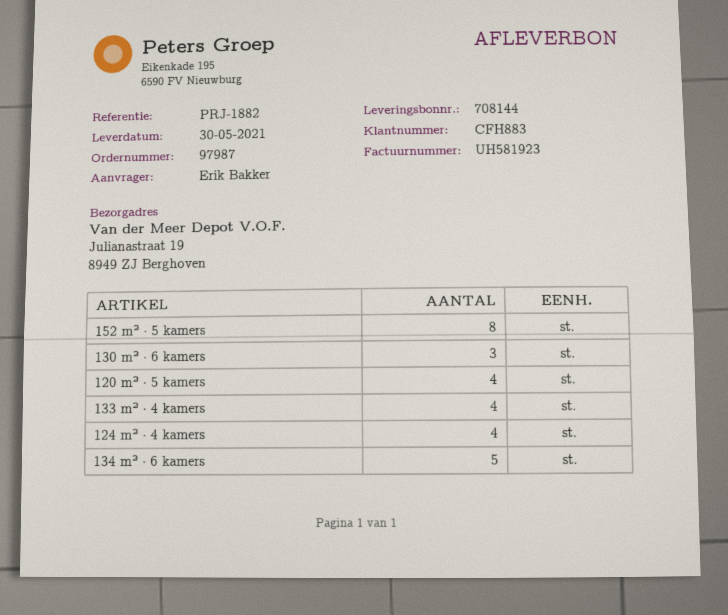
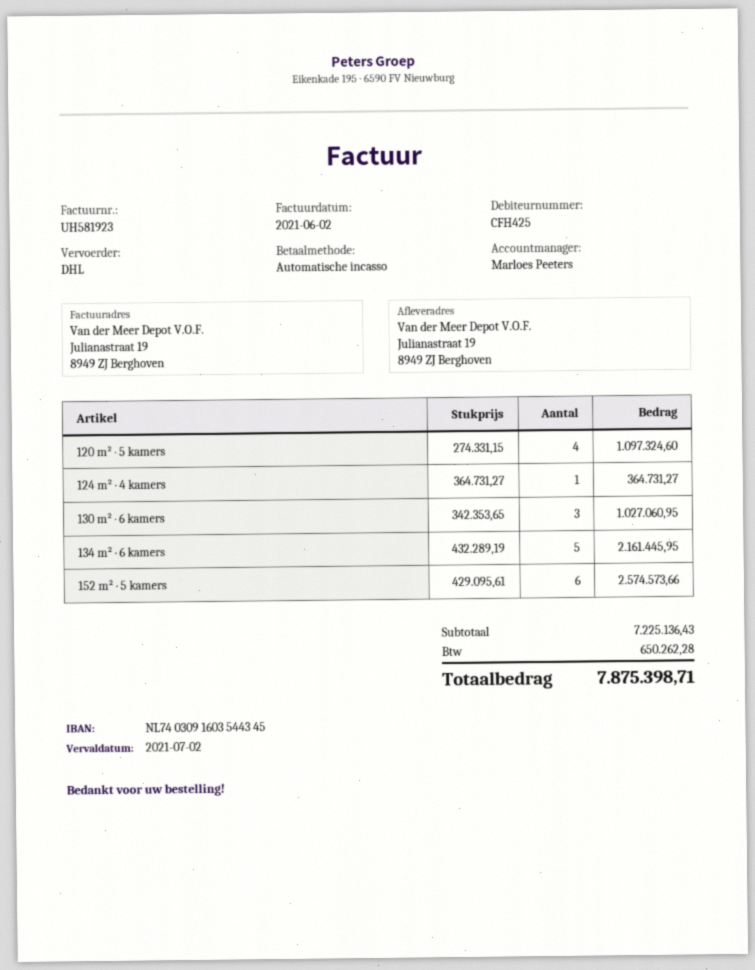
customer number: CFH883 -> CFH425
152 m² · 5 kamers: 8 -> 6
133 m² · 4 kamers: 4 -> none
124 m² · 4 kamers: 4 -> 1

